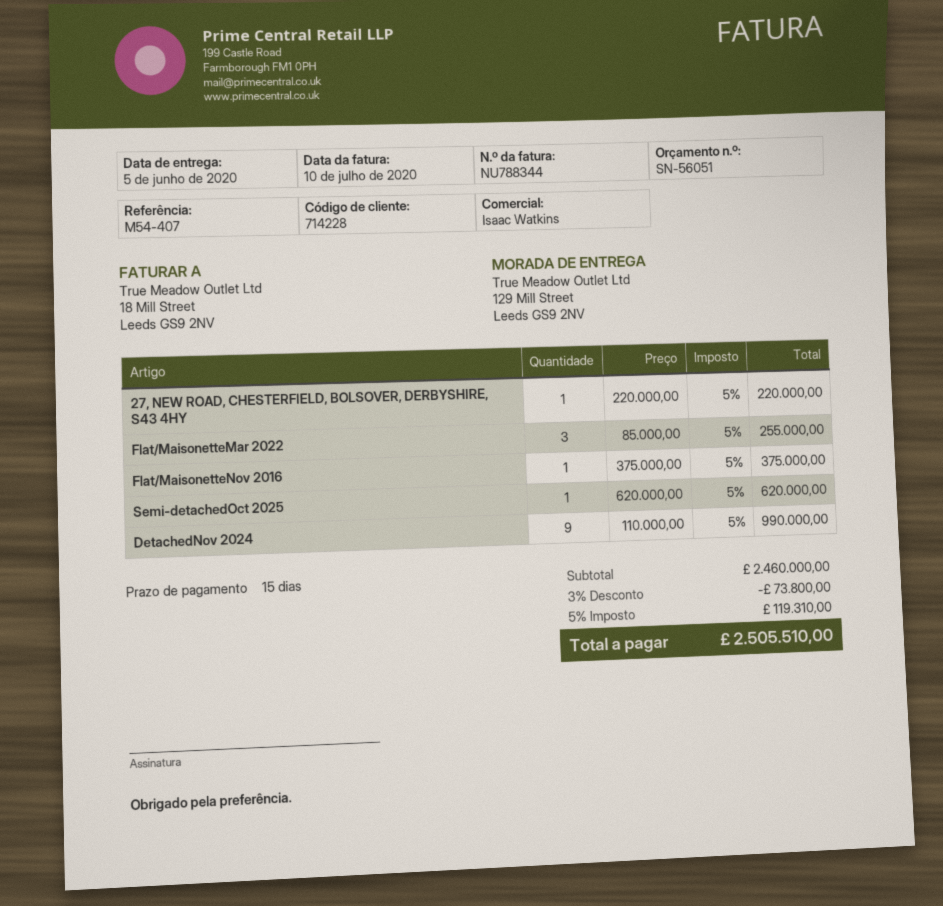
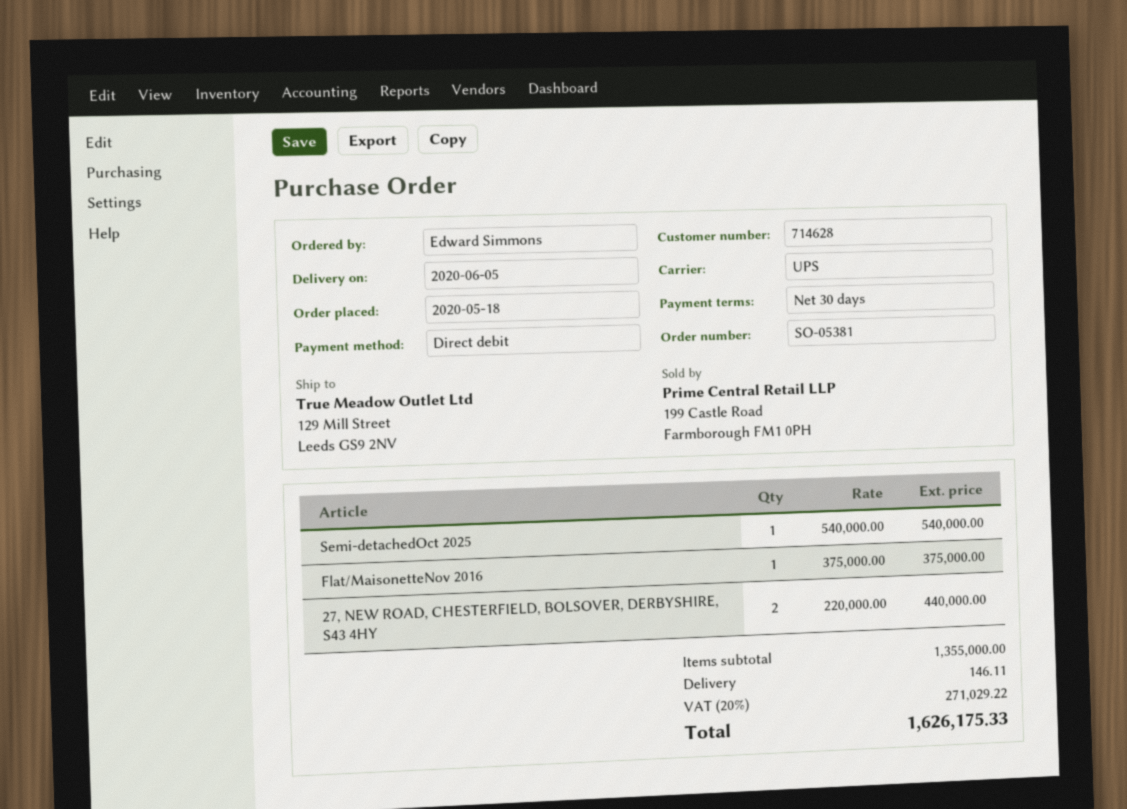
payment terms: 15 days -> 30 days
customer number: 714228 -> 714628
27, NEW ROAD, CHESTERFIELD, BOLSOVER, DERBYSHIRE, S43 4HY: 1 x 220000.00 = 220000.00 -> 2 x 220000.00 = 440000.00
Flat/MaisonetteMar 2022: 3 x 85000.00 = 255000.00 -> none
Semi-detachedOct 2025: 1 x 620000.00 = 620000.00 -> 1 x 540000.00 = 540000.00
DetachedNov 2024: 9 x 110000.00 = 990000.00 -> none
subtotal: 2460000.00 -> 1355000.00
discount: 3% = 73800.00 -> none
shipping: none -> 146.11
tax: 5% = 119310.00 -> 20% = 271029.22
total: 2505510.00 -> 1626175.33

